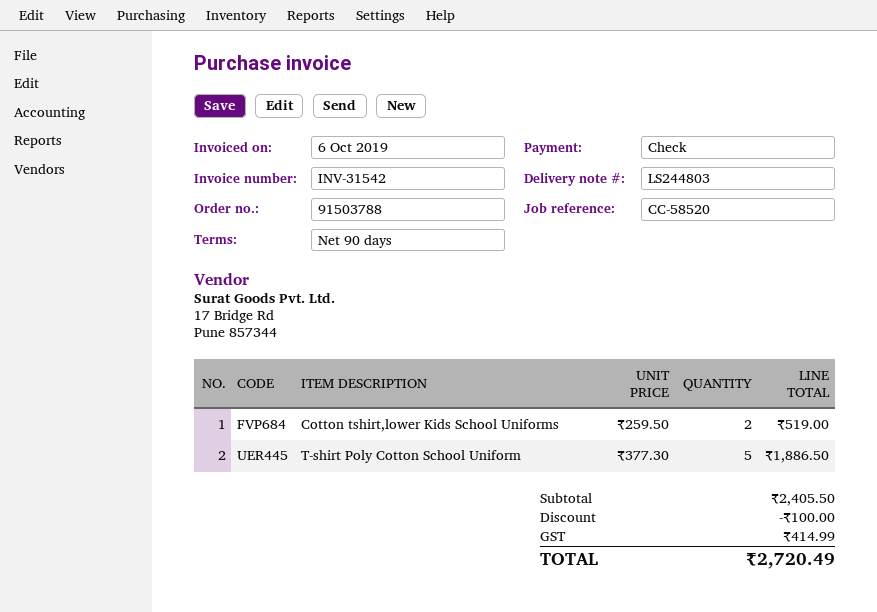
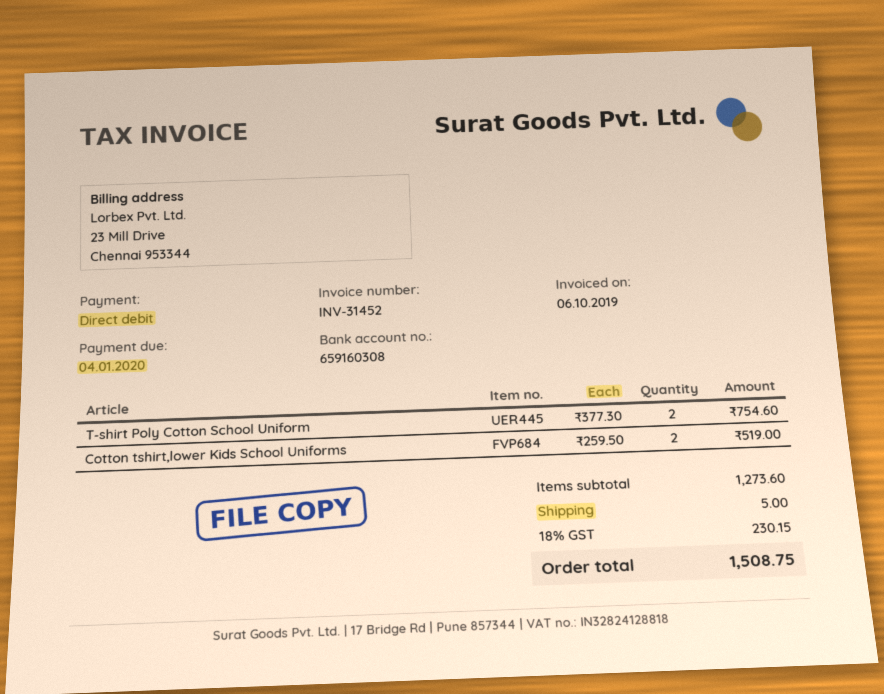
invoice number: INV-31542 -> INV-31452
payment method: cheque -> direct debit
T-shirt Poly Cotton School Uniform: 5 x 377.30 = 1886.50 -> 2 x 377.30 = 754.60
subtotal: 2405.50 -> 1273.60
discount: 100.00 -> none
shipping: none -> 5.00
tax: 414.99 -> 230.15
total: 2720.49 -> 1508.75

